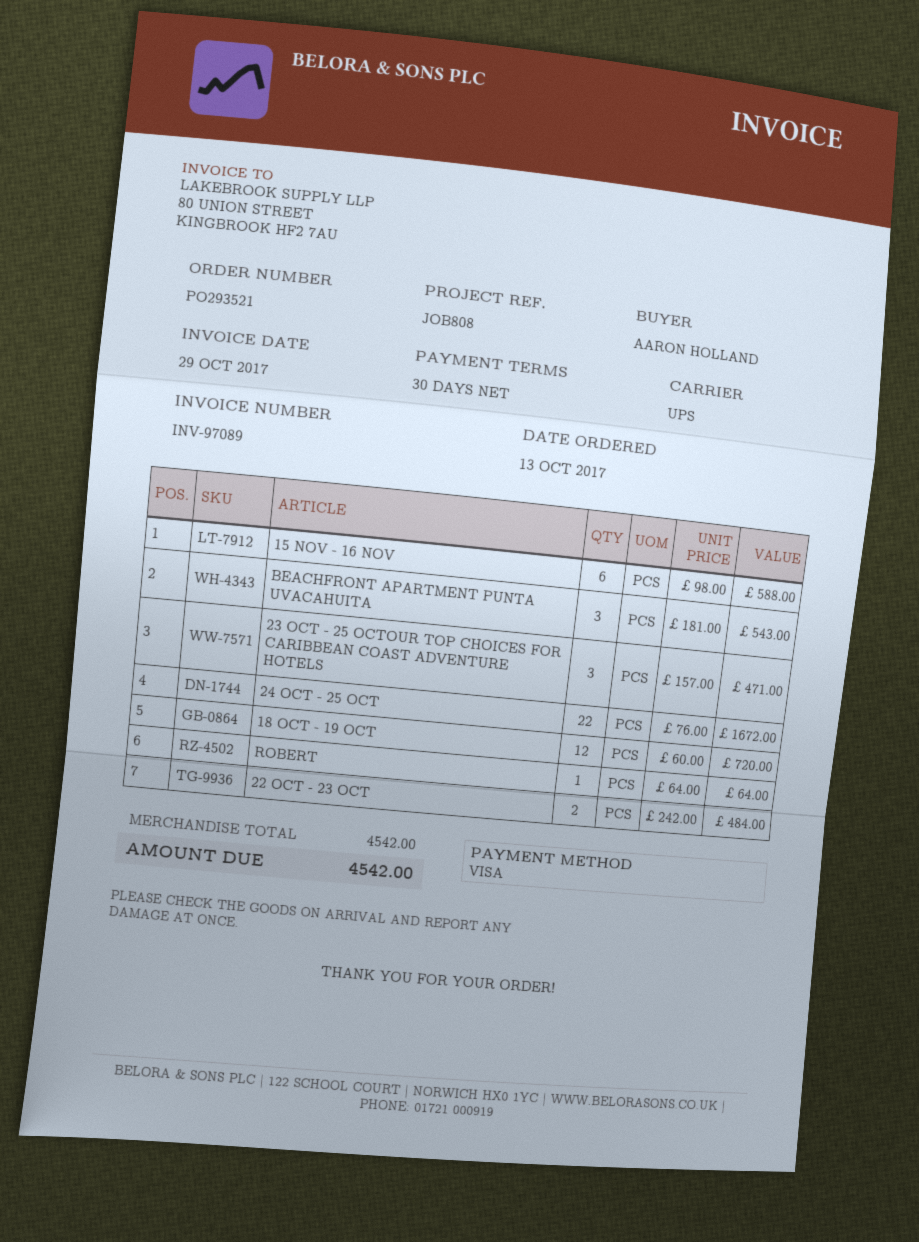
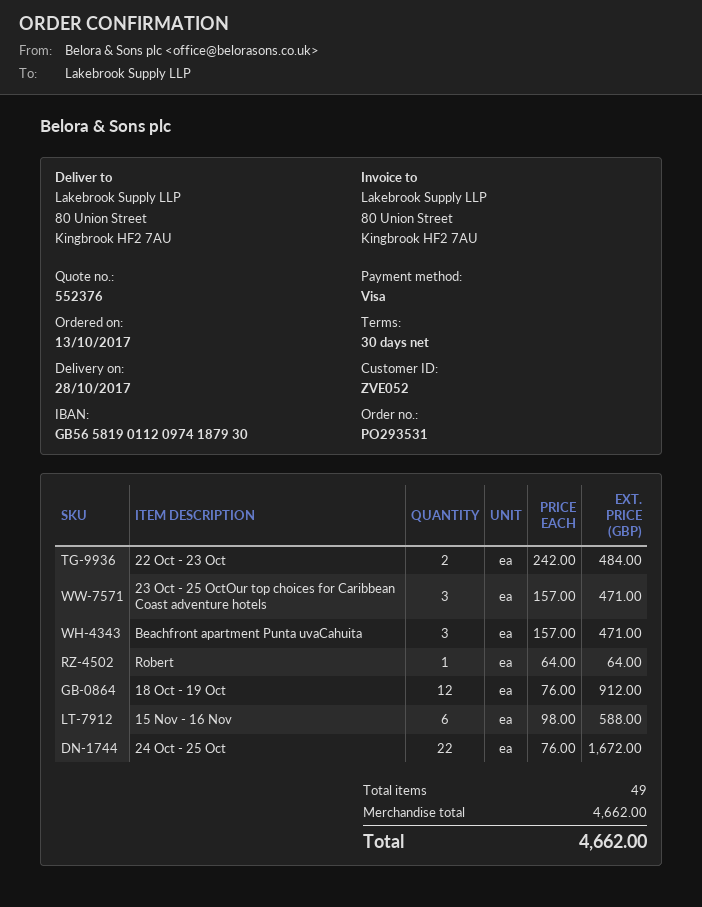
order number: PO293521 -> PO293531
BEACHFRONT APARTMENT PUNTA UVACAHUITA: 3 x 181.00 = 543.00 -> 3 x 157.00 = 471.00
18 OCT - 19 OCT: 12 x 60.00 = 720.00 -> 12 x 76.00 = 912.00
subtotal: 4542.00 -> 4662.00
total: 4542.00 -> 4662.00

